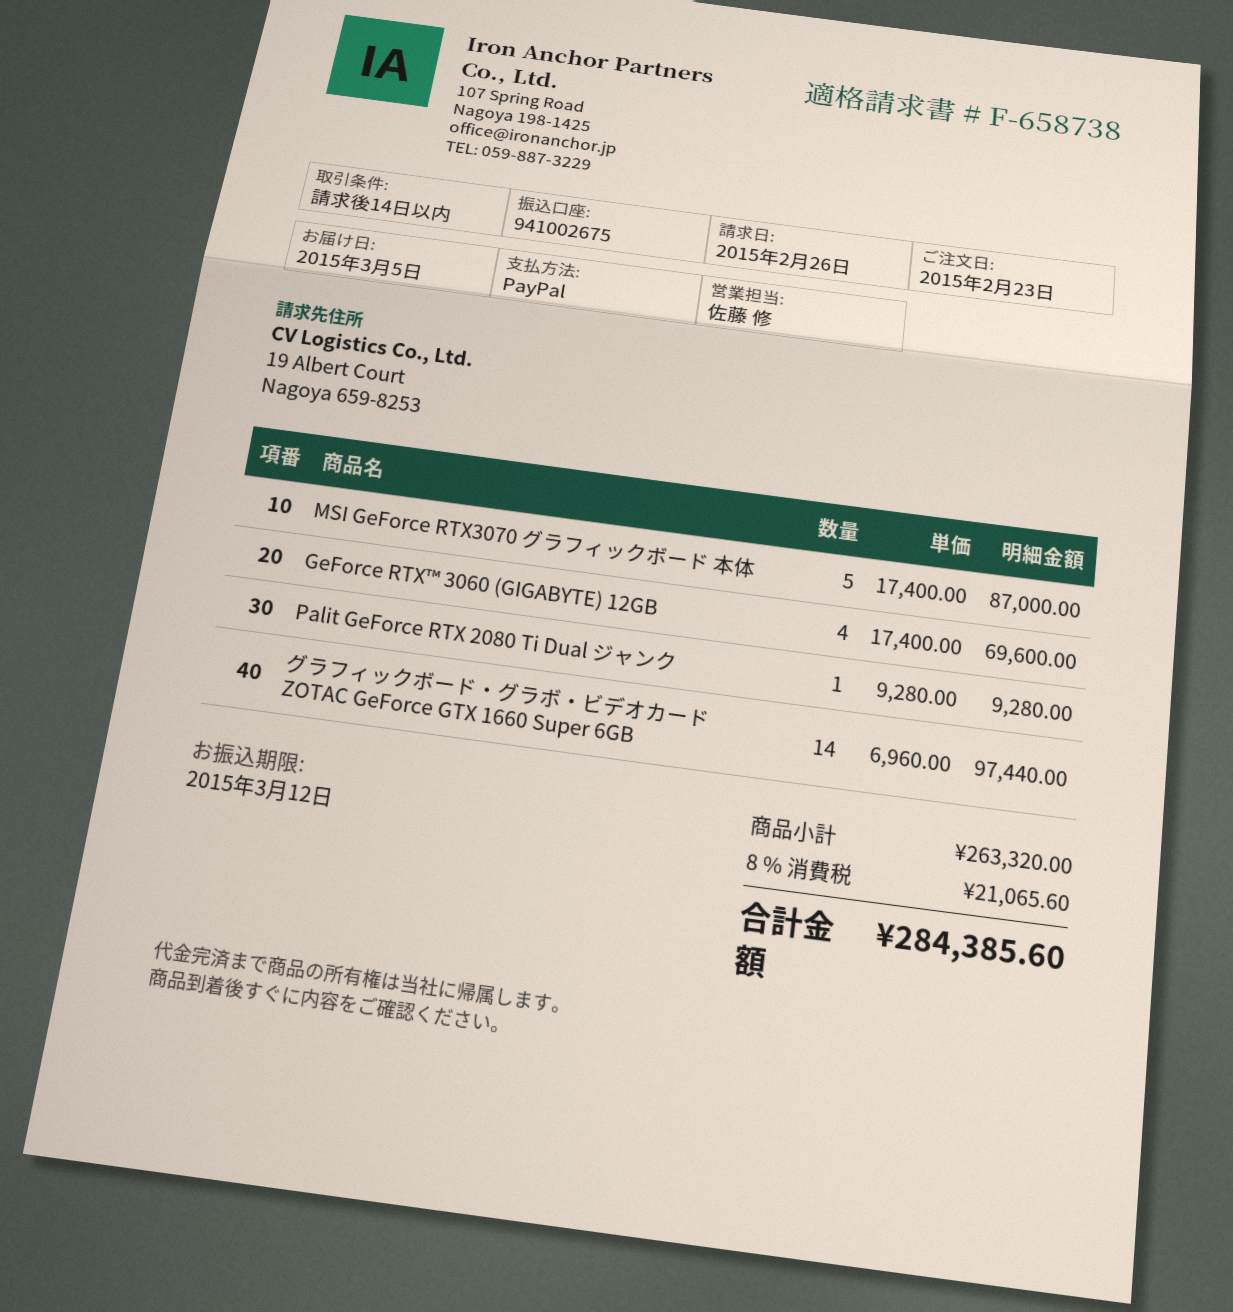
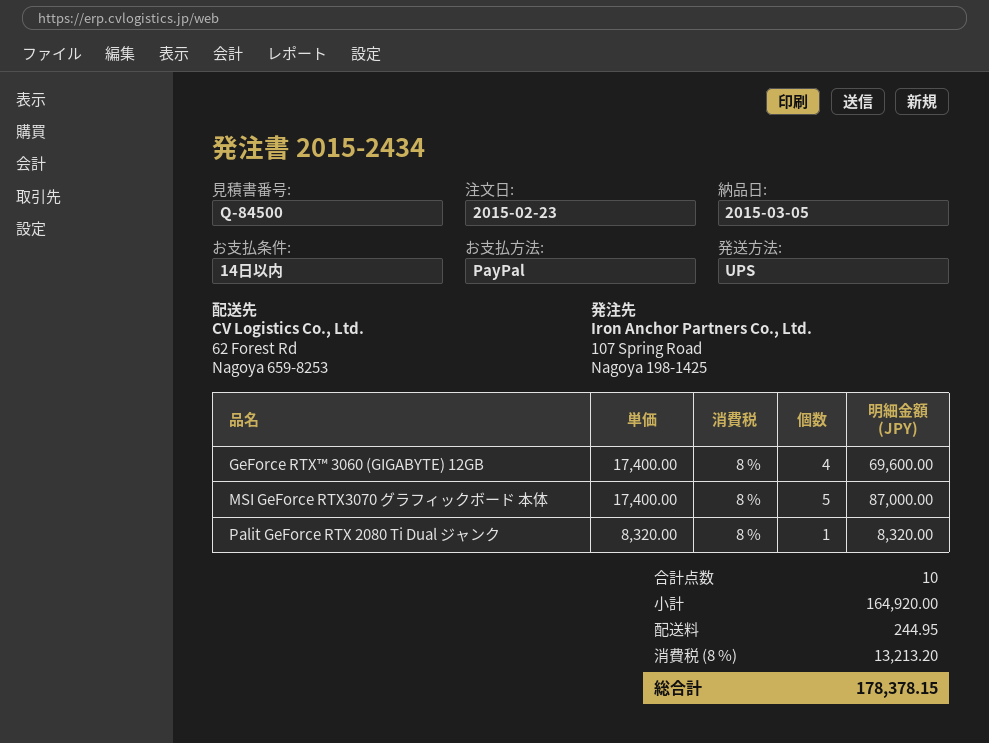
Palit GeForce RTX 2080 Ti Dual ジャンク: 1 x 9280.00 = 9280.00 -> 1 x 8320.00 = 8320.00
グラフィックボード・グラボ・ビデオカード ZOTAC GeForce GTX 1660 Super 6GB: 14 x 6960.00 = 97440.00 -> none
subtotal: 263320.00 -> 164920.00
shipping: none -> 244.95
tax: 8% = 21065.60 -> 8% = 13213.20
total: 284385.60 -> 178378.15

